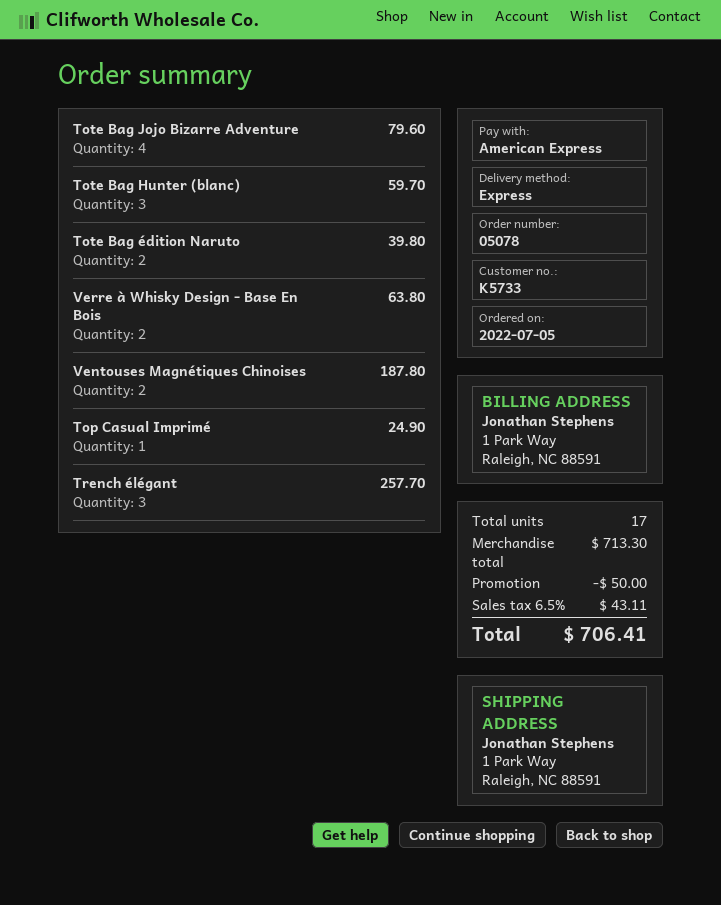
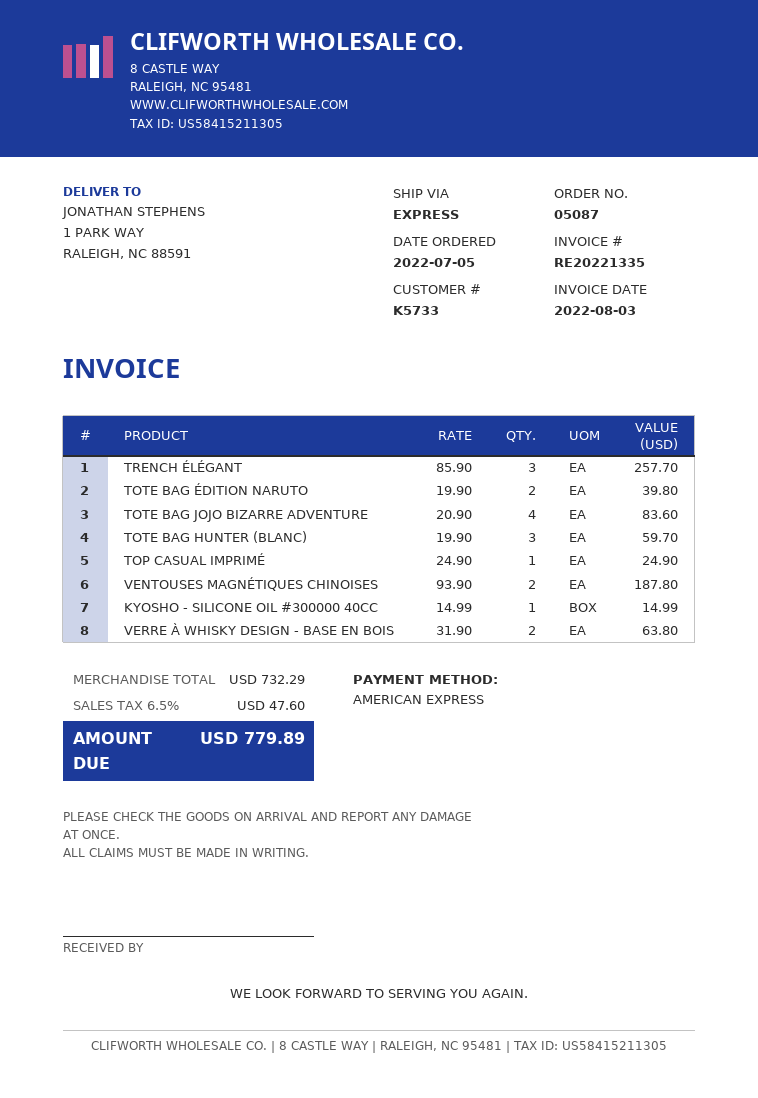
order number: 05078 -> 05087
Tote Bag Jojo Bizarre Adventure: 4 for 79.60 -> 4 for 83.60
KYOSHO - SILICONE OIL #300000 40CC: none -> 1 for 14.99
subtotal: 713.30 -> 732.29
discount: 50.00 -> none
tax: 6.5% = 43.11 -> 6.5% = 47.60
total: 706.41 -> 779.89

